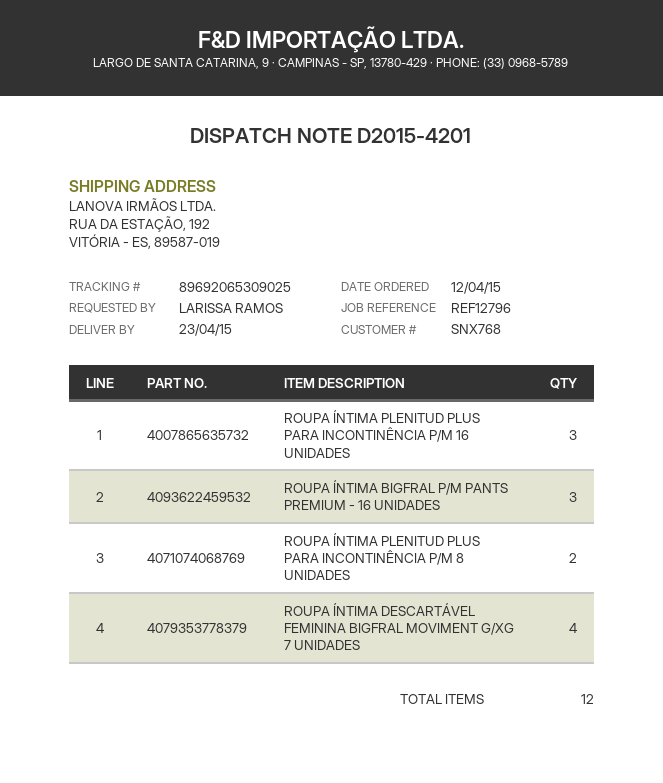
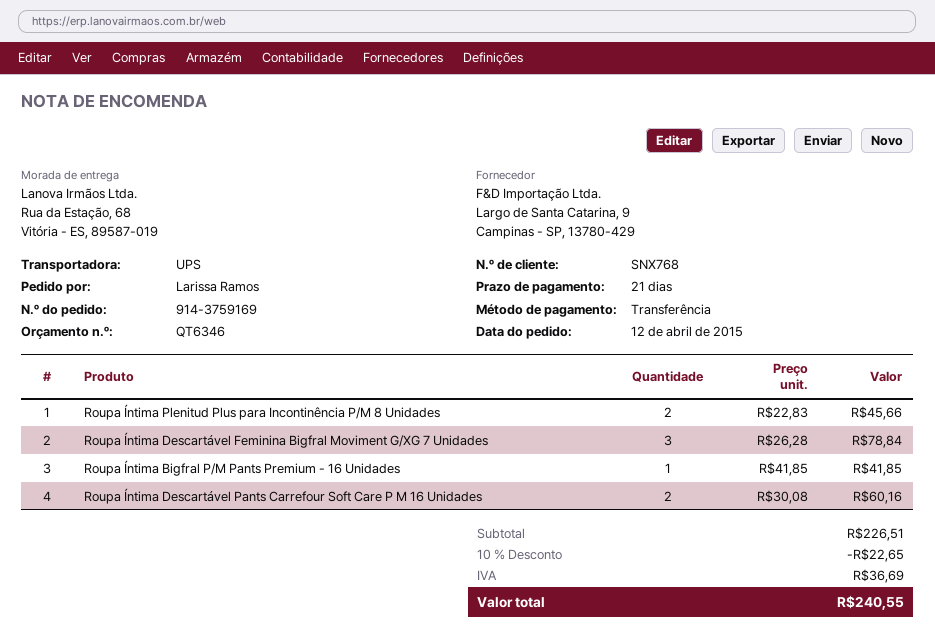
ship to: RUA DA ESTAÇÃO, 192, VITÓRIA - ES, 89587-019 -> Rua da Estação, 68, Vitória - ES, 89587-019
ROUPA ÍNTIMA PLENITUD PLUS PARA INCONTINÊNCIA P/M 16 UNIDADES: 3 -> none
ROUPA ÍNTIMA BIGFRAL P/M PANTS PREMIUM - 16 UNIDADES: 3 -> 1
ROUPA ÍNTIMA DESCARTÁVEL FEMININA BIGFRAL MOVIMENT G/XG 7 UNIDADES: 4 -> 3
Roupa Íntima Descartável Pants Carrefour Soft Care P M 16 Unidades: none -> 2

